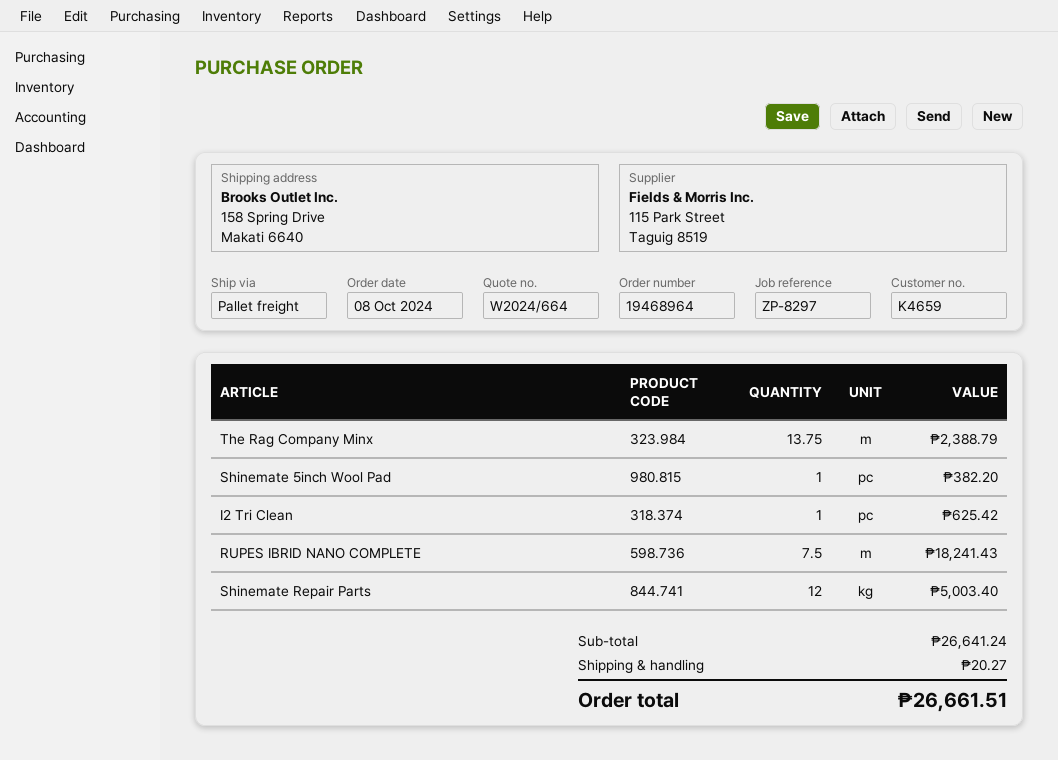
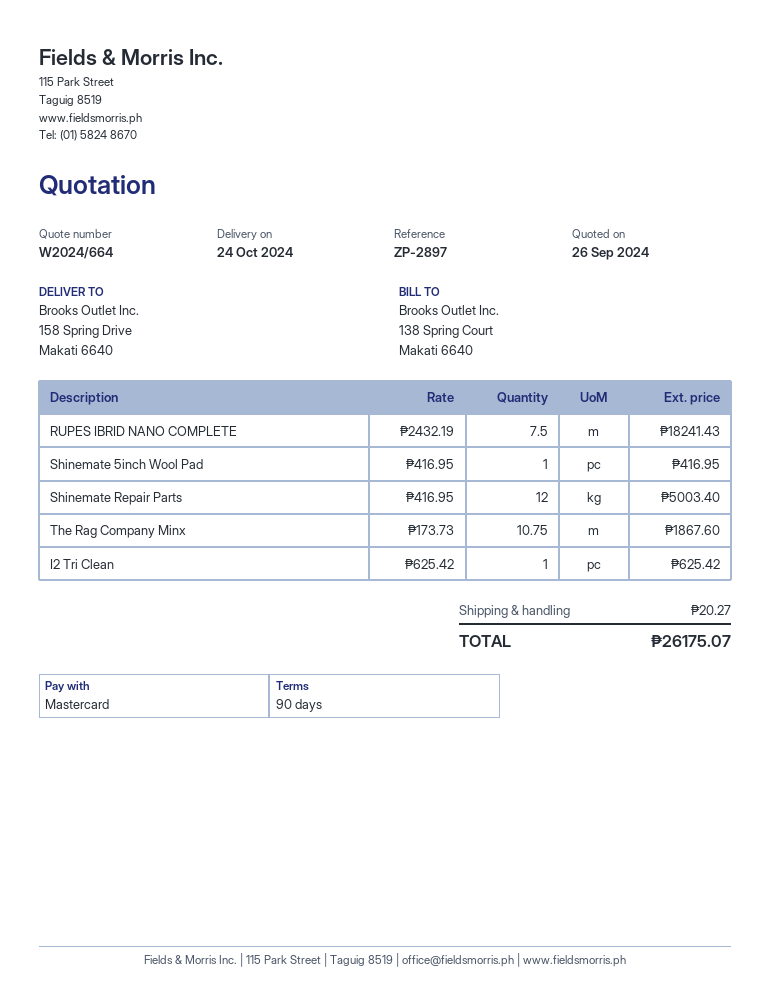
reference: ZP-8297 -> ZP-2897
The Rag Company Minx: 13.75 for 2388.79 -> 10.75 for 1867.60
Shinemate 5inch Wool Pad: 1 for 382.20 -> 1 for 416.95
total: 26661.51 -> 26175.07

